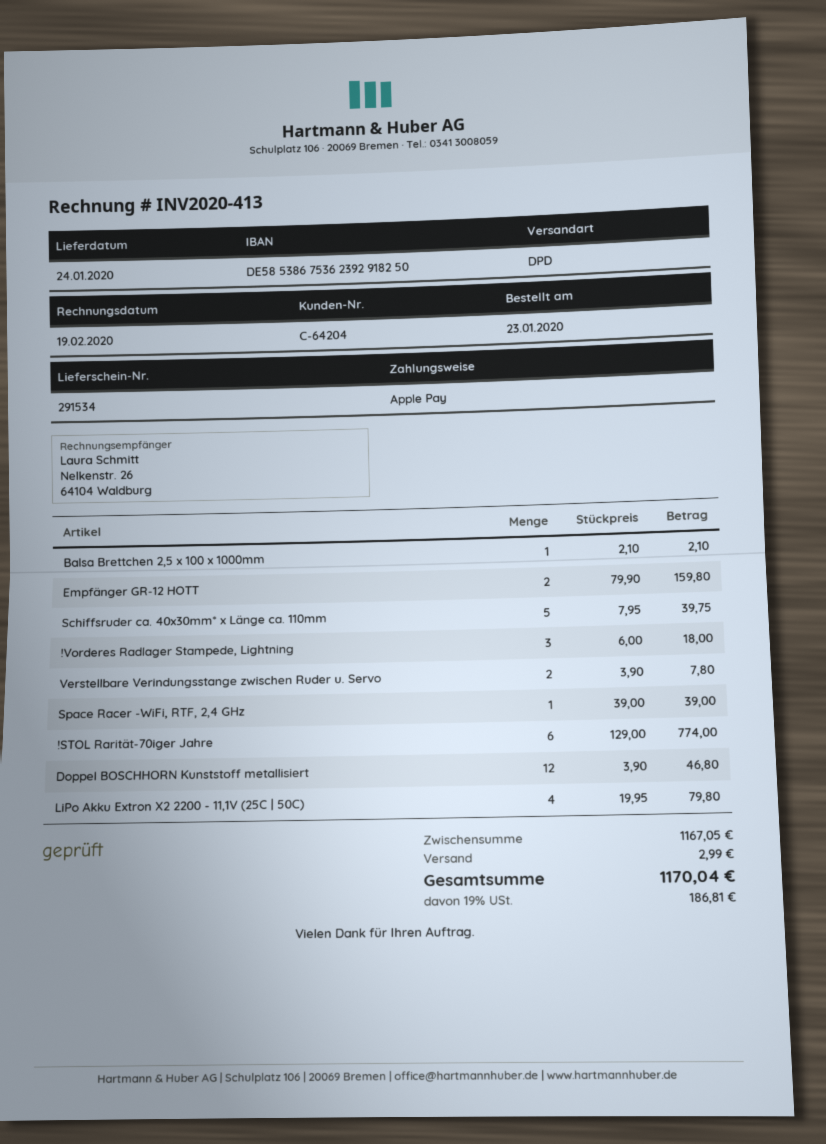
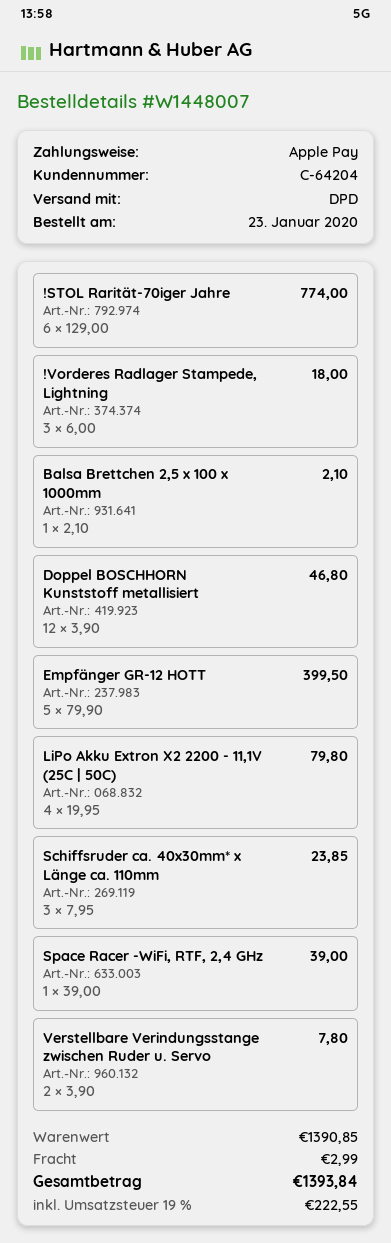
Empfänger GR-12 HOTT: 2 x 79.90 = 159.80 -> 5 x 79.90 = 399.50
Schiffsruder ca. 40x30mm* x Länge ca. 110mm: 5 x 7.95 = 39.75 -> 3 x 7.95 = 23.85
subtotal: 1167.05 -> 1390.85
tax: 19% = 186.81 -> 19% = 222.55
total: 1170.04 -> 1393.84

